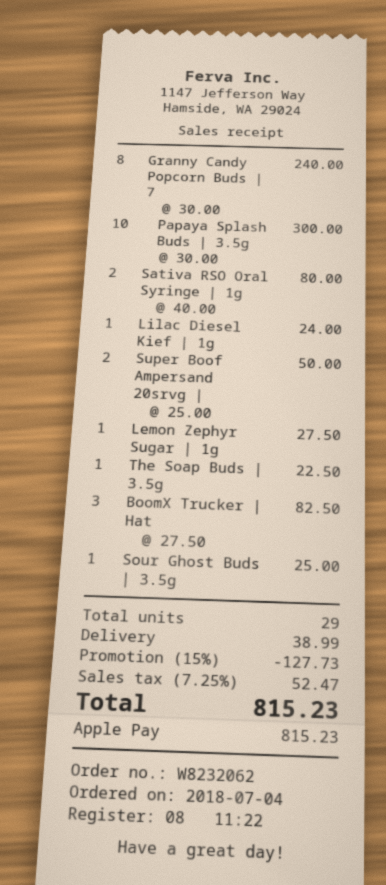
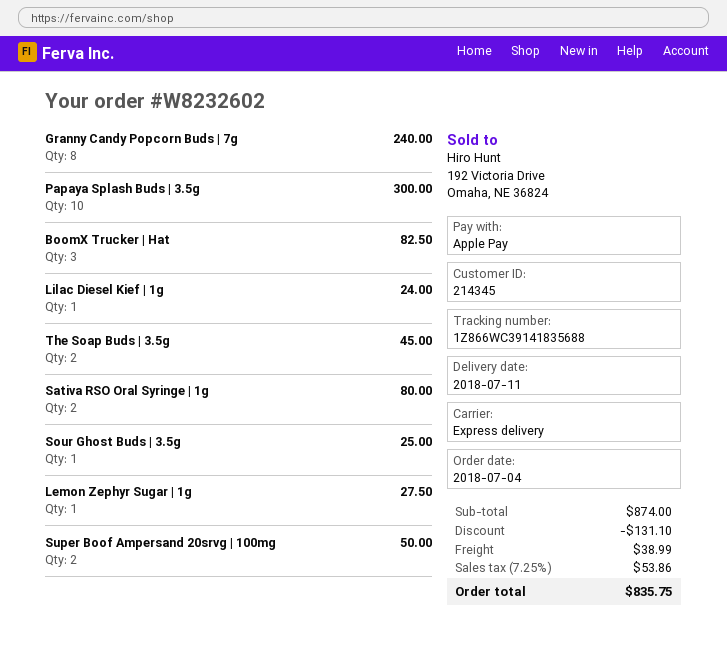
order number: W8232062 -> W8232602
The Soap Buds | 3.5g: 1 for 22.50 -> 2 for 45.00
discount: 127.73 -> 131.10
tax: 7.25% = 52.47 -> 7.25% = 53.86
total: 815.23 -> 835.75

